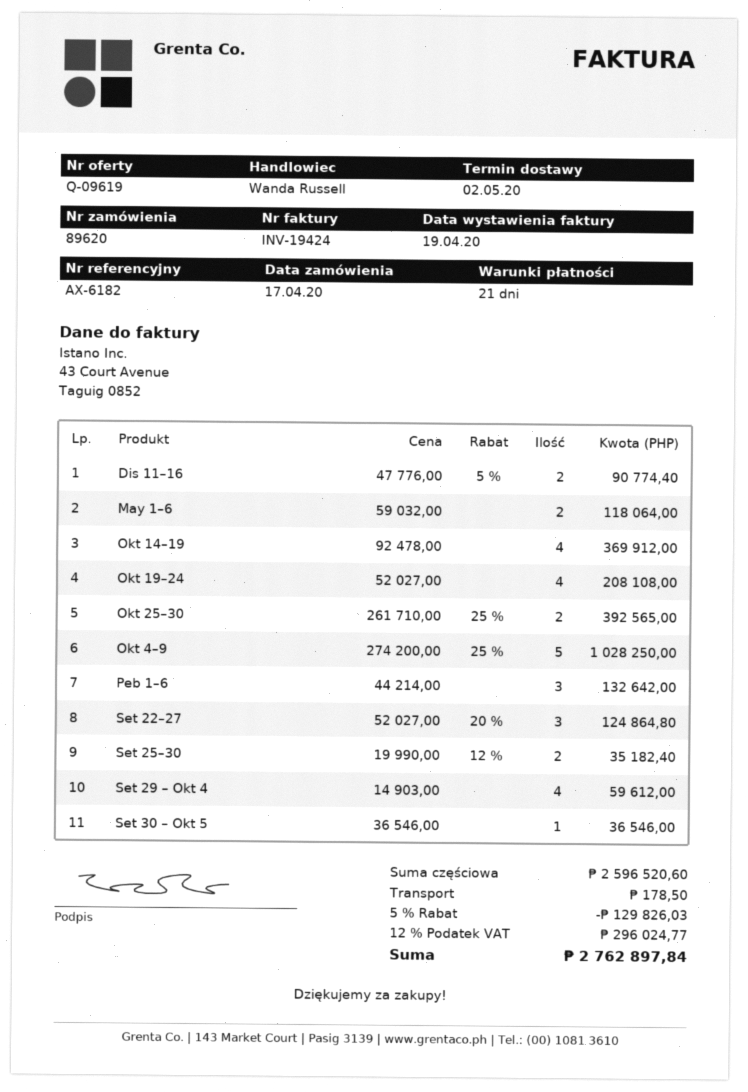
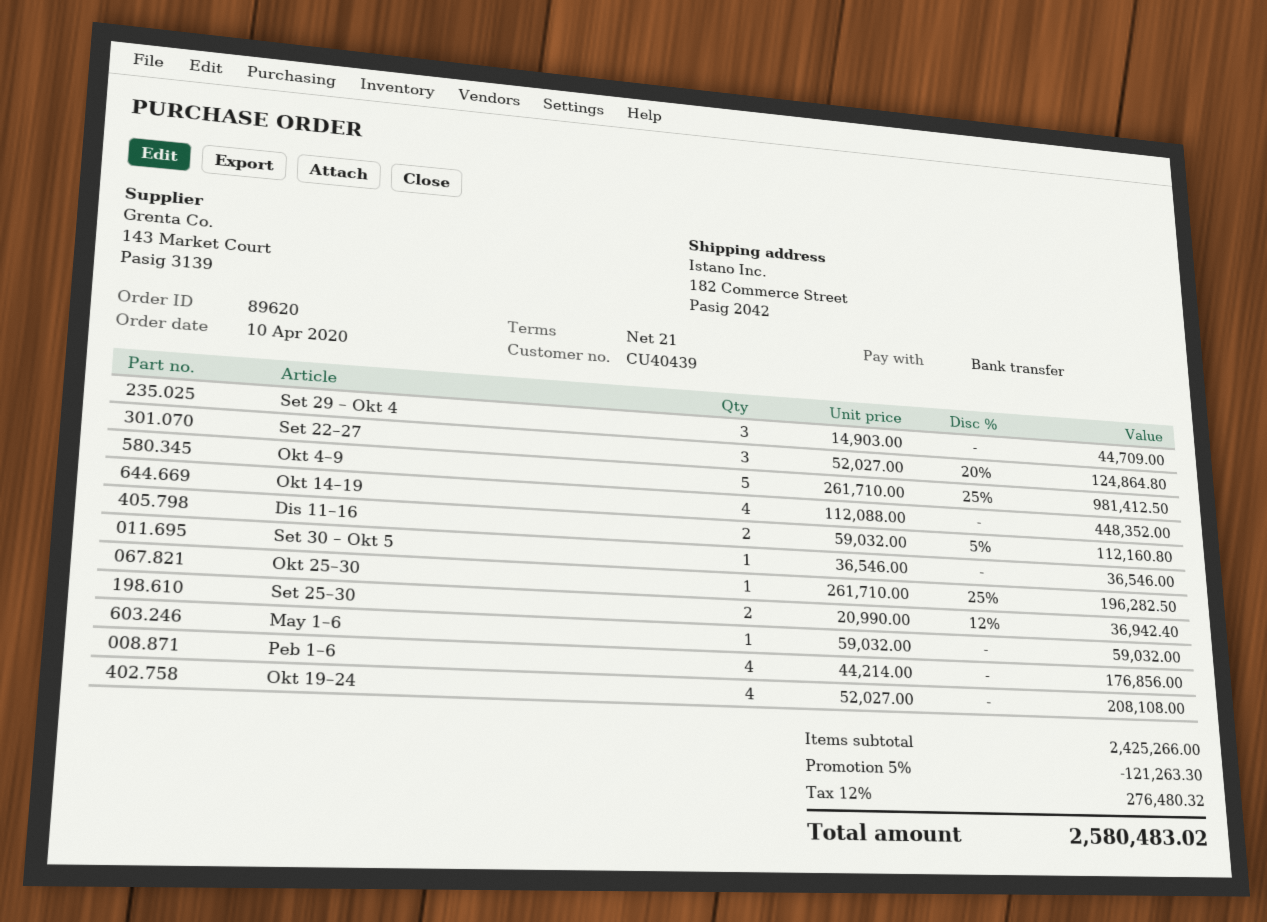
order date: 2020-04-17 -> 2020-04-10
Dis 11–16: 2 x 47776.00 - 5% = 90774.40 -> 2 x 59032.00 - 5% = 112160.80
May 1–6: 2 x 59032.00 = 118064.00 -> 1 x 59032.00 = 59032.00
Okt 14–19: 4 x 92478.00 = 369912.00 -> 4 x 112088.00 = 448352.00
Okt 25–30: 2 x 261710.00 - 25% = 392565.00 -> 1 x 261710.00 - 25% = 196282.50
Okt 4–9: 5 x 274200.00 - 25% = 1028250.00 -> 5 x 261710.00 - 25% = 981412.50
Peb 1–6: 3 x 44214.00 = 132642.00 -> 4 x 44214.00 = 176856.00
Set 25–30: 2 x 19990.00 - 12% = 35182.40 -> 2 x 20990.00 - 12% = 36942.40
Set 29 – Okt 4: 4 x 14903.00 = 59612.00 -> 3 x 14903.00 = 44709.00
subtotal: 2596520.60 -> 2425266.00
discount: 5% = 129826.03 -> 5% = 121263.30
shipping: 178.50 -> none
tax: 12% = 296024.77 -> 12% = 276480.32
total: 2762897.84 -> 2580483.02

